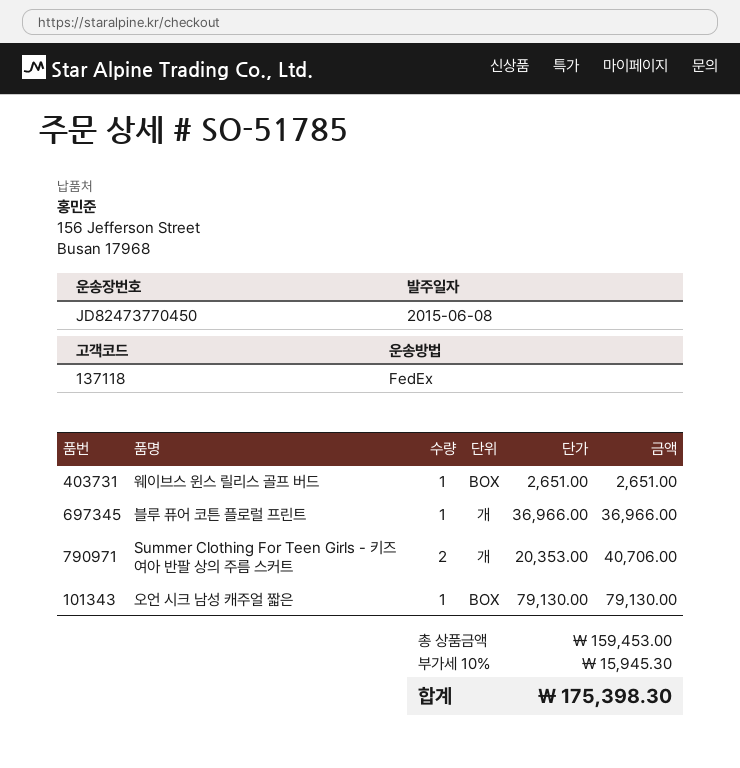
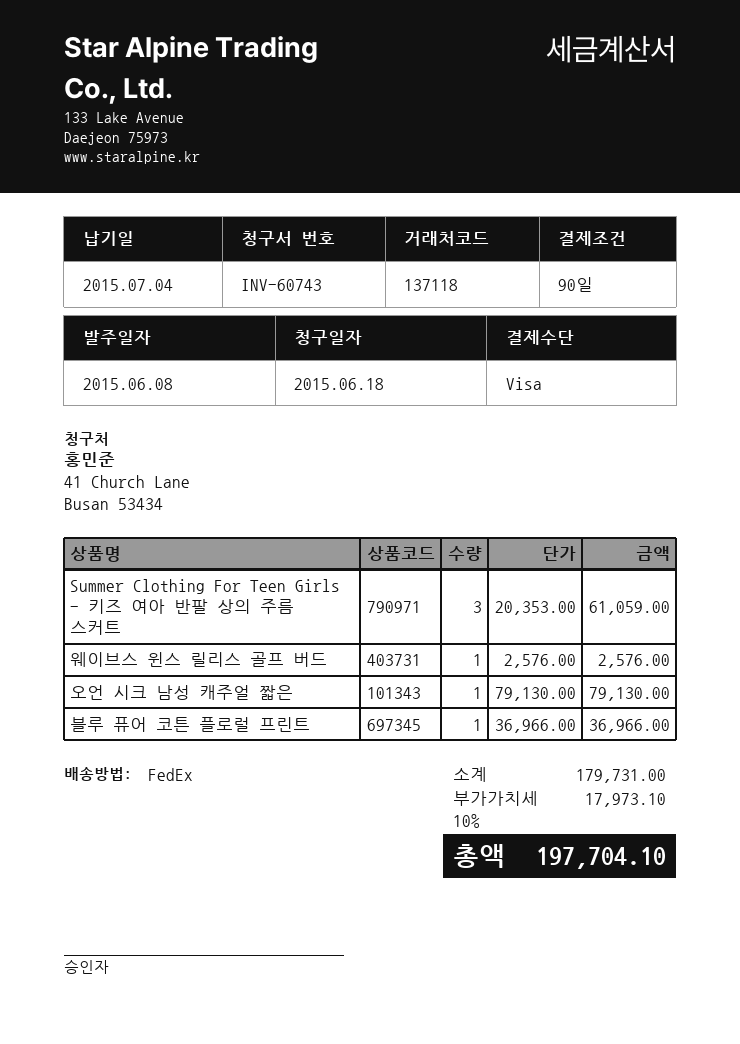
웨이브스 윈스 릴리스 골프 버드: 1 x 2651.00 = 2651.00 -> 1 x 2576.00 = 2576.00
Summer Clothing For Teen Girls - 키즈 여아 반팔 상의 주름 스커트: 2 x 20353.00 = 40706.00 -> 3 x 20353.00 = 61059.00
subtotal: 159453.00 -> 179731.00
tax: 10% = 15945.30 -> 10% = 17973.10
total: 175398.30 -> 197704.10

